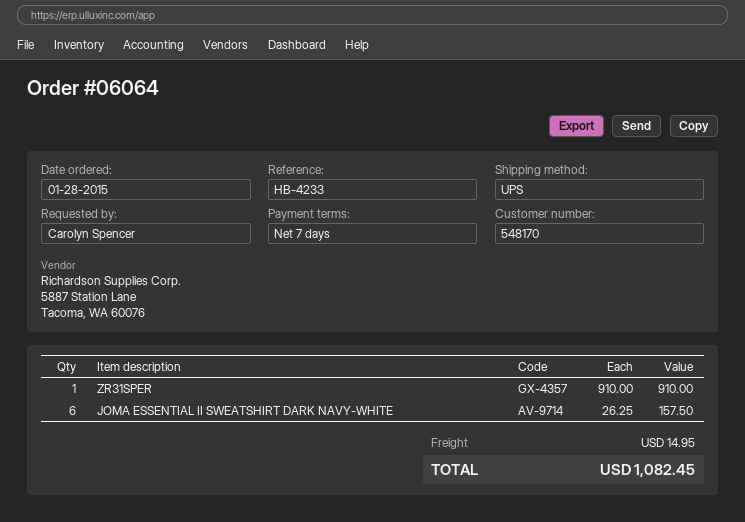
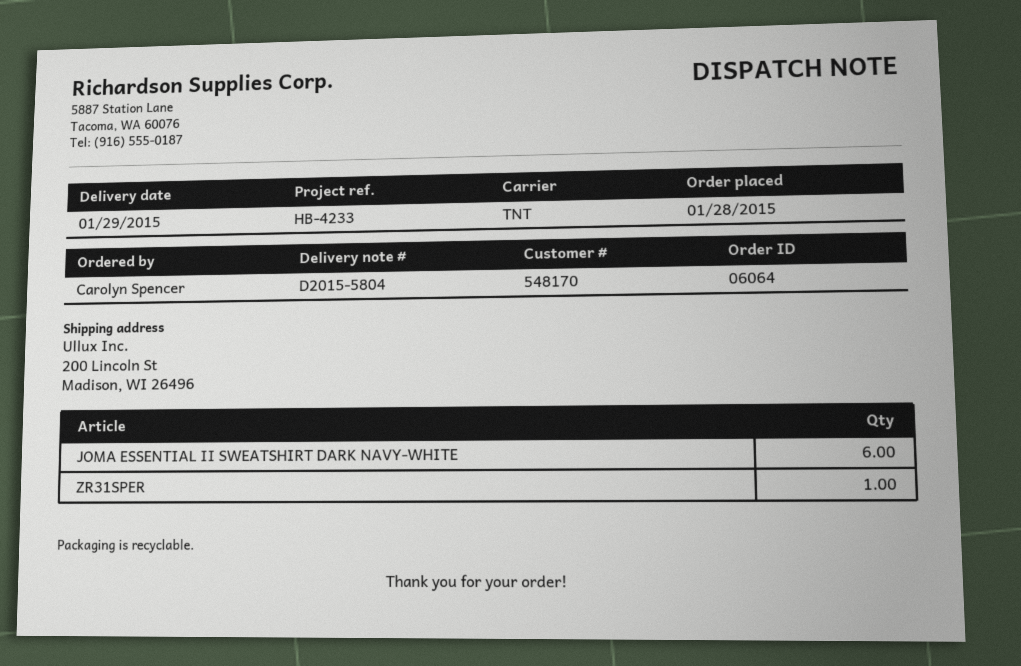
shipping method: UPS -> TNT

